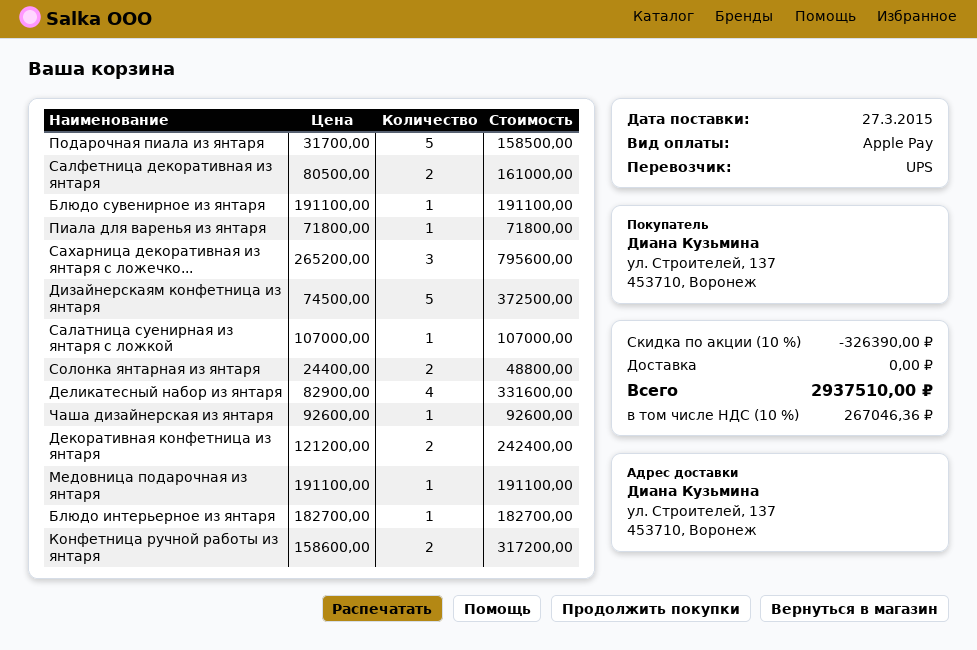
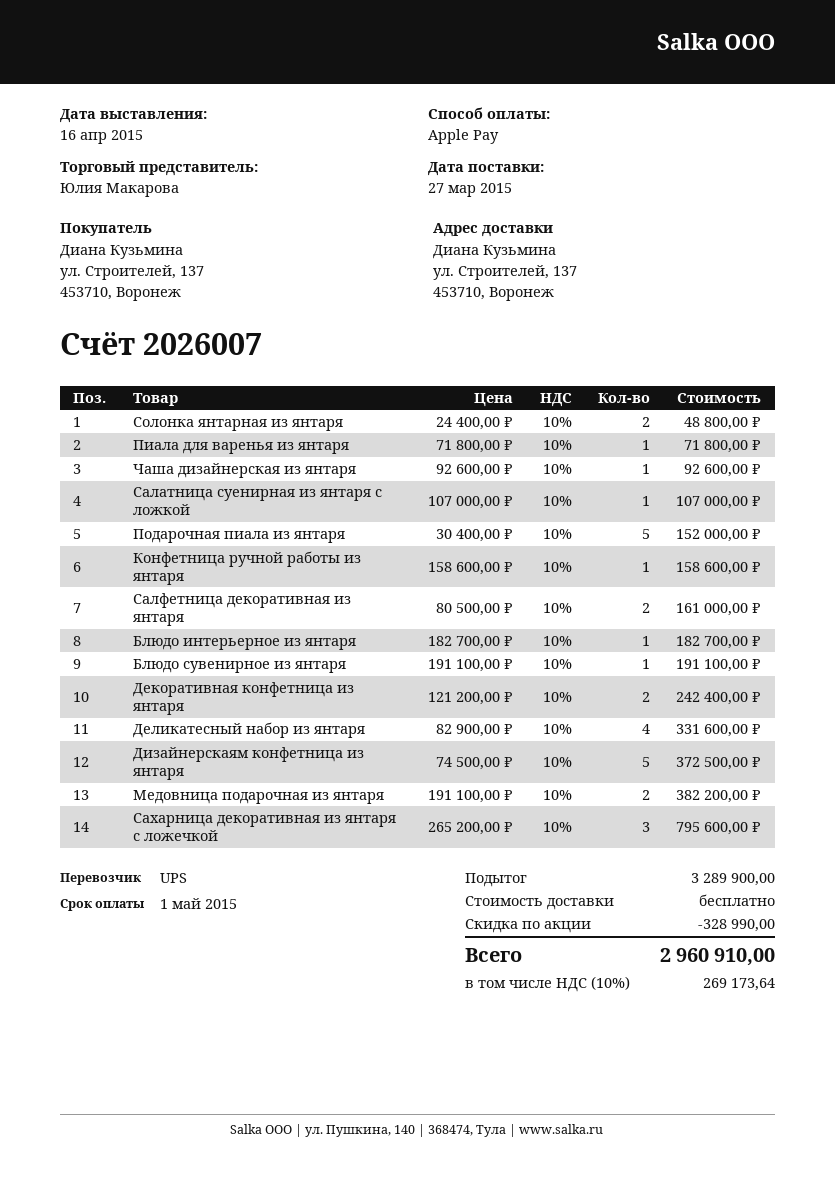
Подарочная пиала из янтаря: 5 x 31700.00 = 158500.00 -> 5 x 30400.00 = 152000.00
Медовница подарочная из янтаря: 1 x 191100.00 = 191100.00 -> 2 x 191100.00 = 382200.00
Конфетница ручной работы из янтаря: 2 x 158600.00 = 317200.00 -> 1 x 158600.00 = 158600.00
discount: 326390.00 -> 328990.00
tax: 10% = 267046.36 -> 10% = 269173.64
total: 2937510.00 -> 2960910.00

